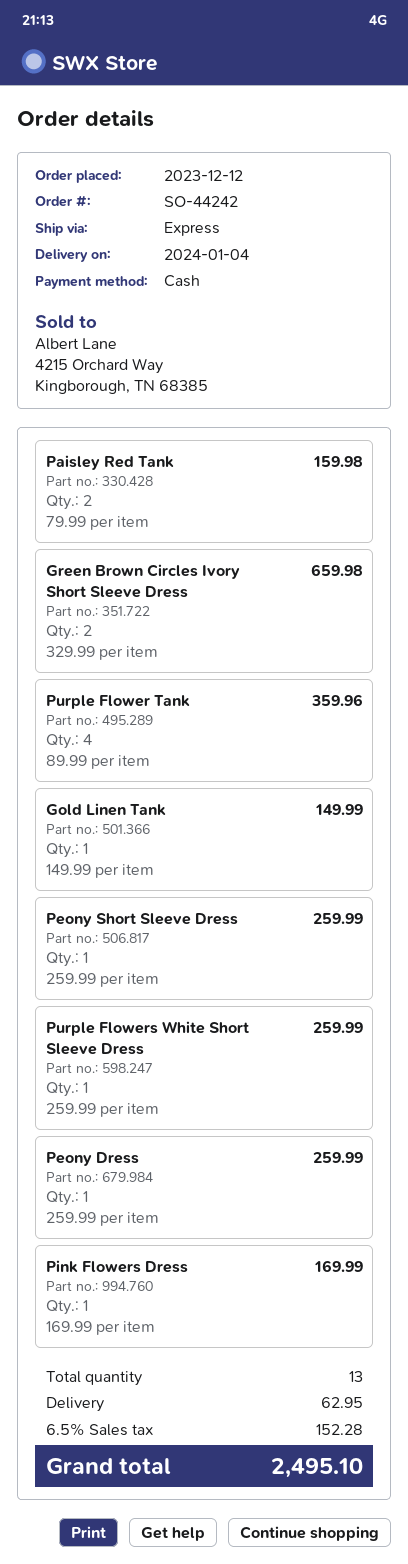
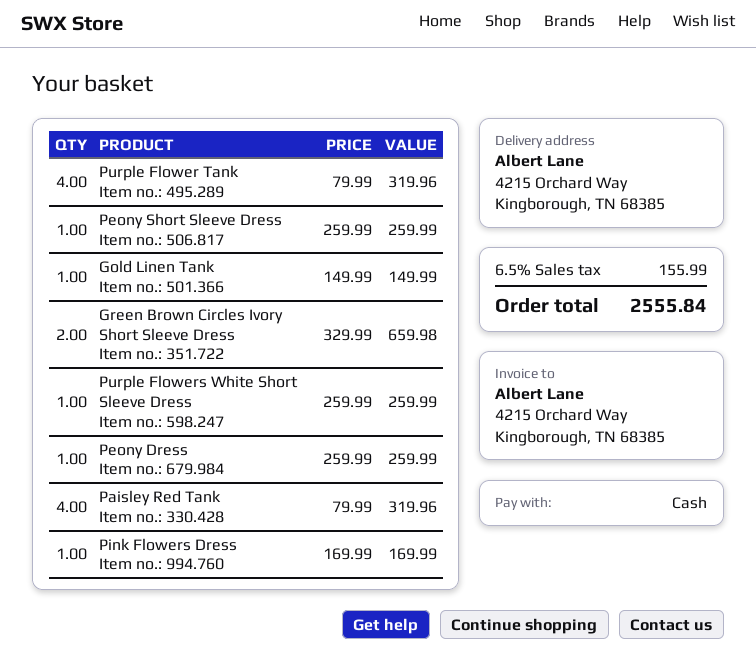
Paisley Red Tank: 2 x 79.99 = 159.98 -> 4 x 79.99 = 319.96
Purple Flower Tank: 4 x 89.99 = 359.96 -> 4 x 79.99 = 319.96
shipping: 62.95 -> none
tax: 6.5% = 152.28 -> 6.5% = 155.99
total: 2495.10 -> 2555.84

